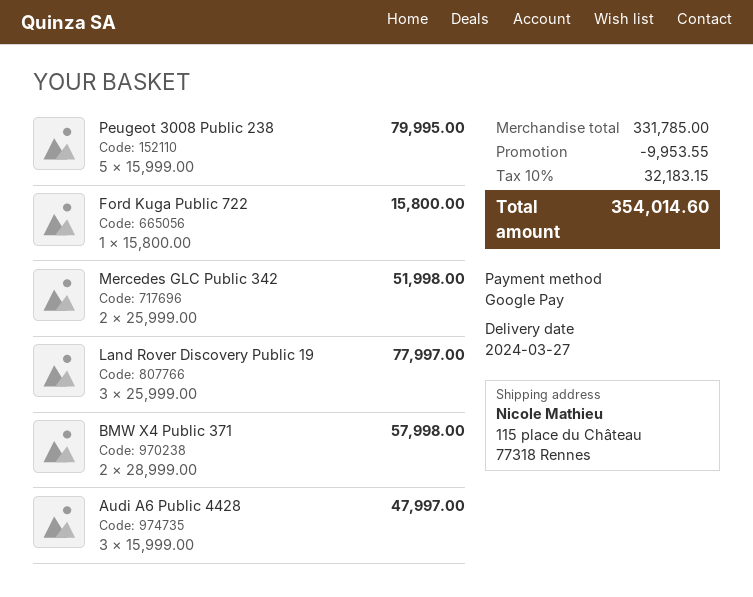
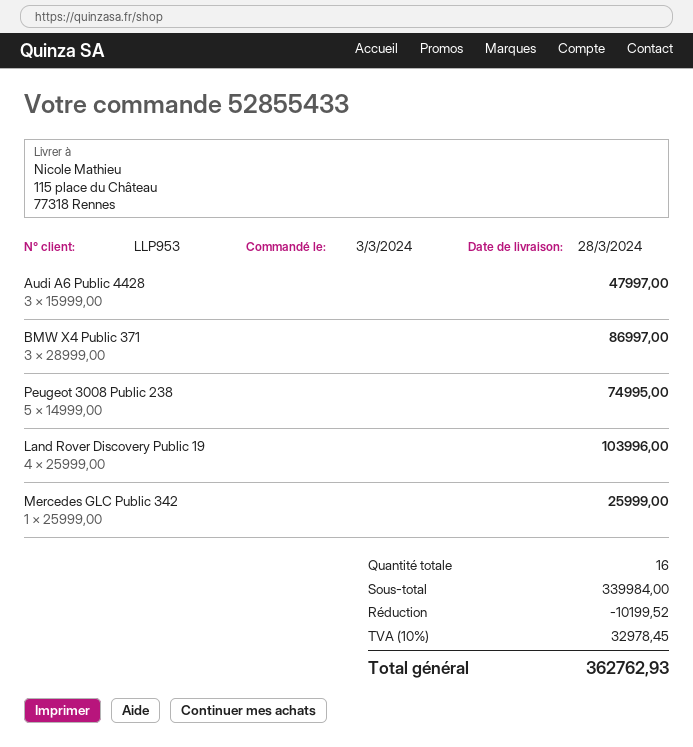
delivery date: 2024-03-27 -> 2024-03-28
Peugeot 3008 Public 238: 5 x 15999.00 = 79995.00 -> 5 x 14999.00 = 74995.00
Ford Kuga Public 722: 1 x 15800.00 = 15800.00 -> none
Mercedes GLC Public 342: 2 x 25999.00 = 51998.00 -> 1 x 25999.00 = 25999.00
Land Rover Discovery Public 19: 3 x 25999.00 = 77997.00 -> 4 x 25999.00 = 103996.00
BMW X4 Public 371: 2 x 28999.00 = 57998.00 -> 3 x 28999.00 = 86997.00
subtotal: 331785.00 -> 339984.00
discount: 9953.55 -> 10199.52
tax: 10% = 32183.15 -> 10% = 32978.45
total: 354014.60 -> 362762.93

